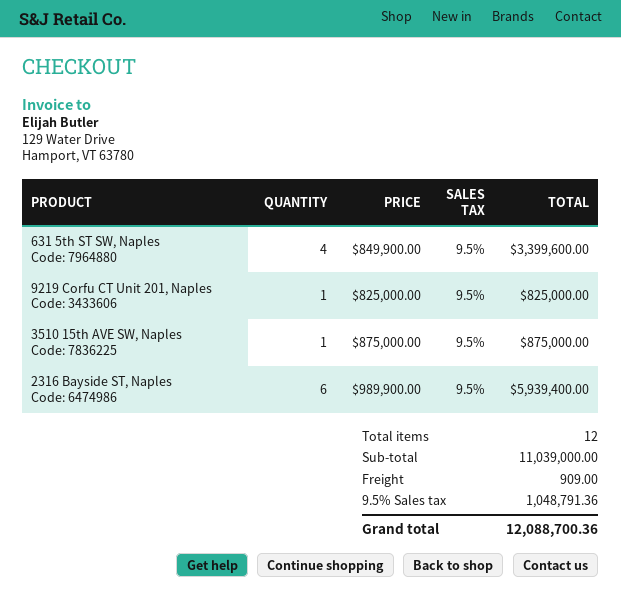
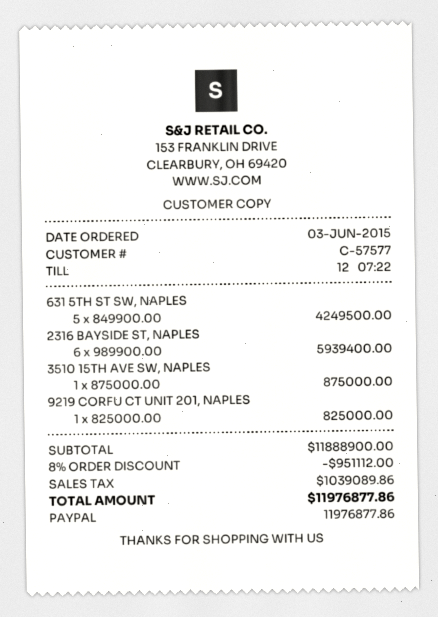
631 5th ST SW, Naples: 4 x 849900.00 = 3399600.00 -> 5 x 849900.00 = 4249500.00
subtotal: 11039000.00 -> 11888900.00
discount: none -> 8% = 951112.00
shipping: 909.00 -> none
tax: 1048791.36 -> 1039089.86
total: 12088700.36 -> 11976877.86

